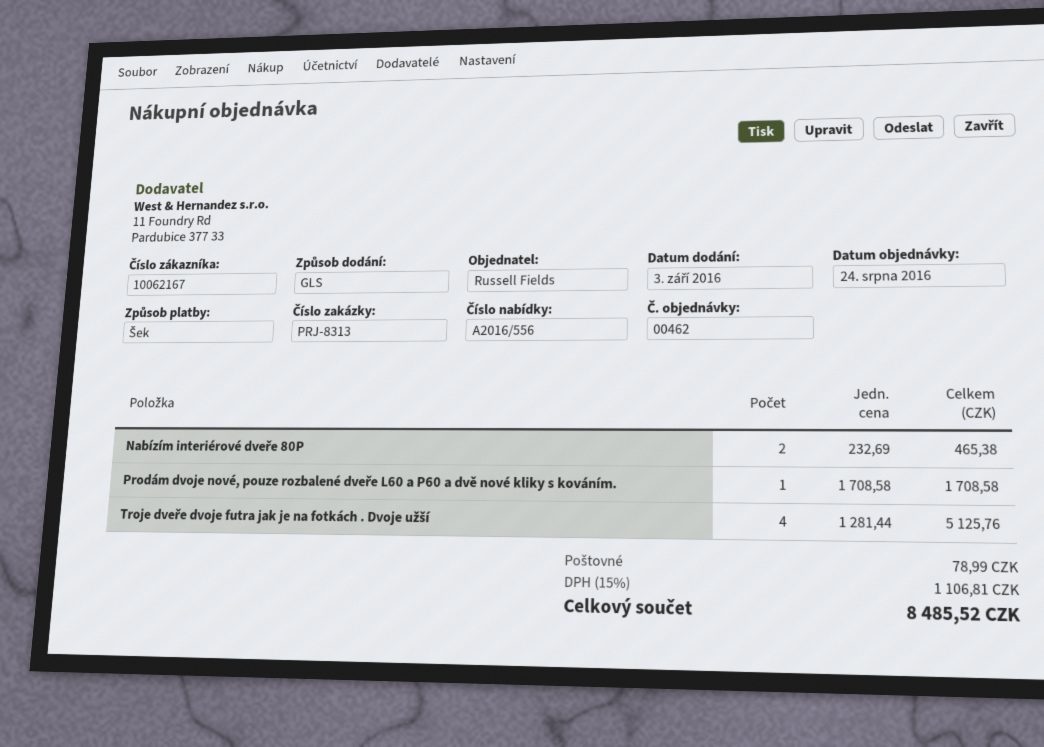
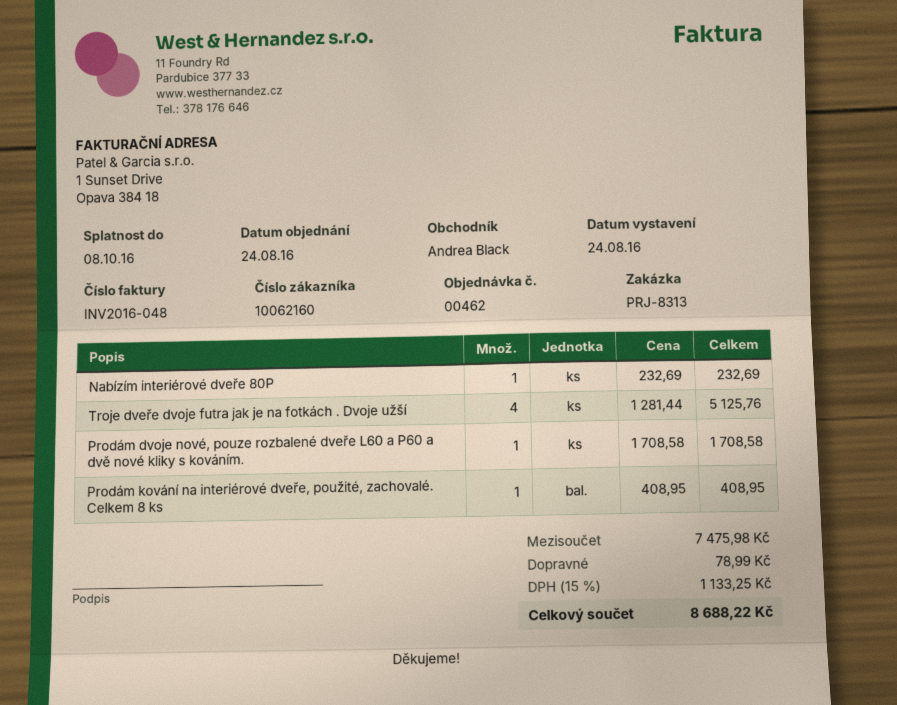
customer number: 10062167 -> 10062160
Nabízím interiérové dveře 80P: 2 x 232.69 = 465.38 -> 1 x 232.69 = 232.69
Prodám kování na interiérové dveře, použité, zachovalé. Celkem 8 ks: none -> 1 x 408.95 = 408.95
tax: 15% = 1106.81 -> 15% = 1133.25
total: 8485.52 -> 8688.22

